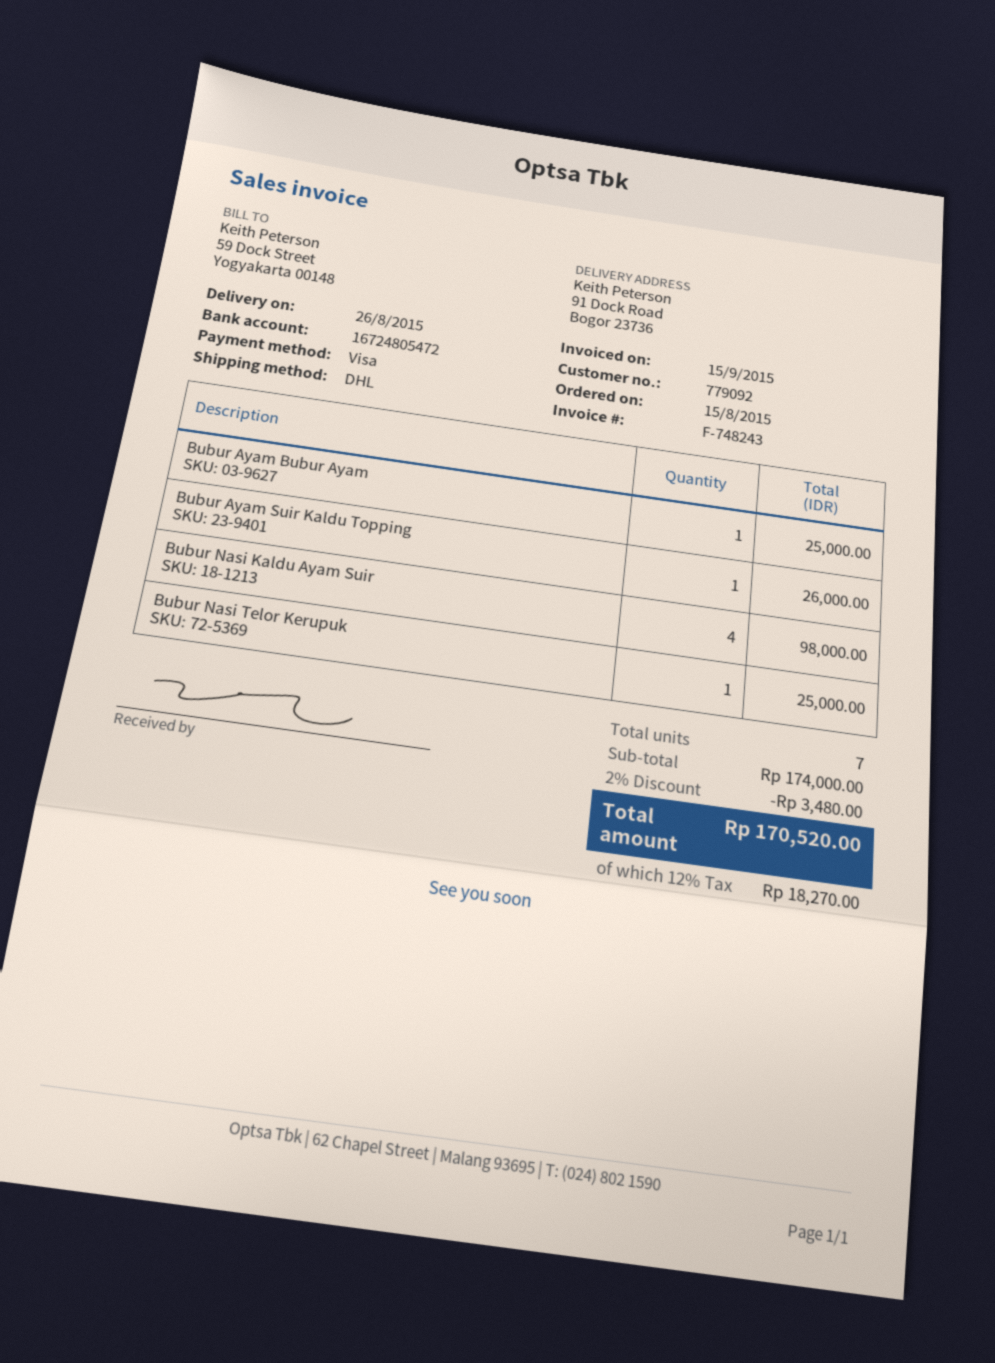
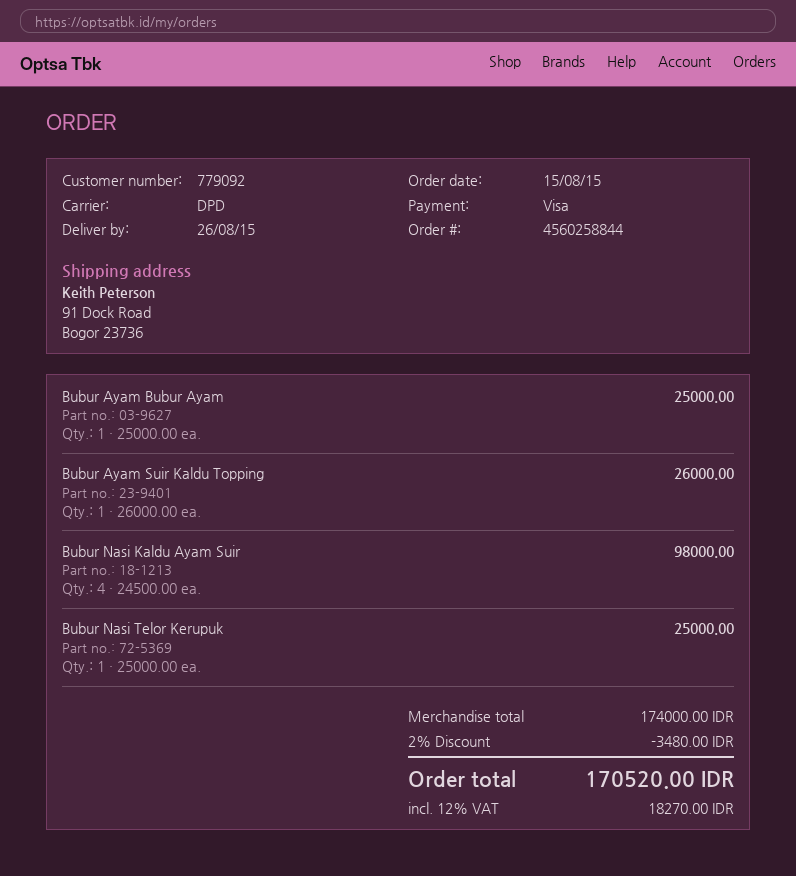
shipping method: DHL -> DPD

